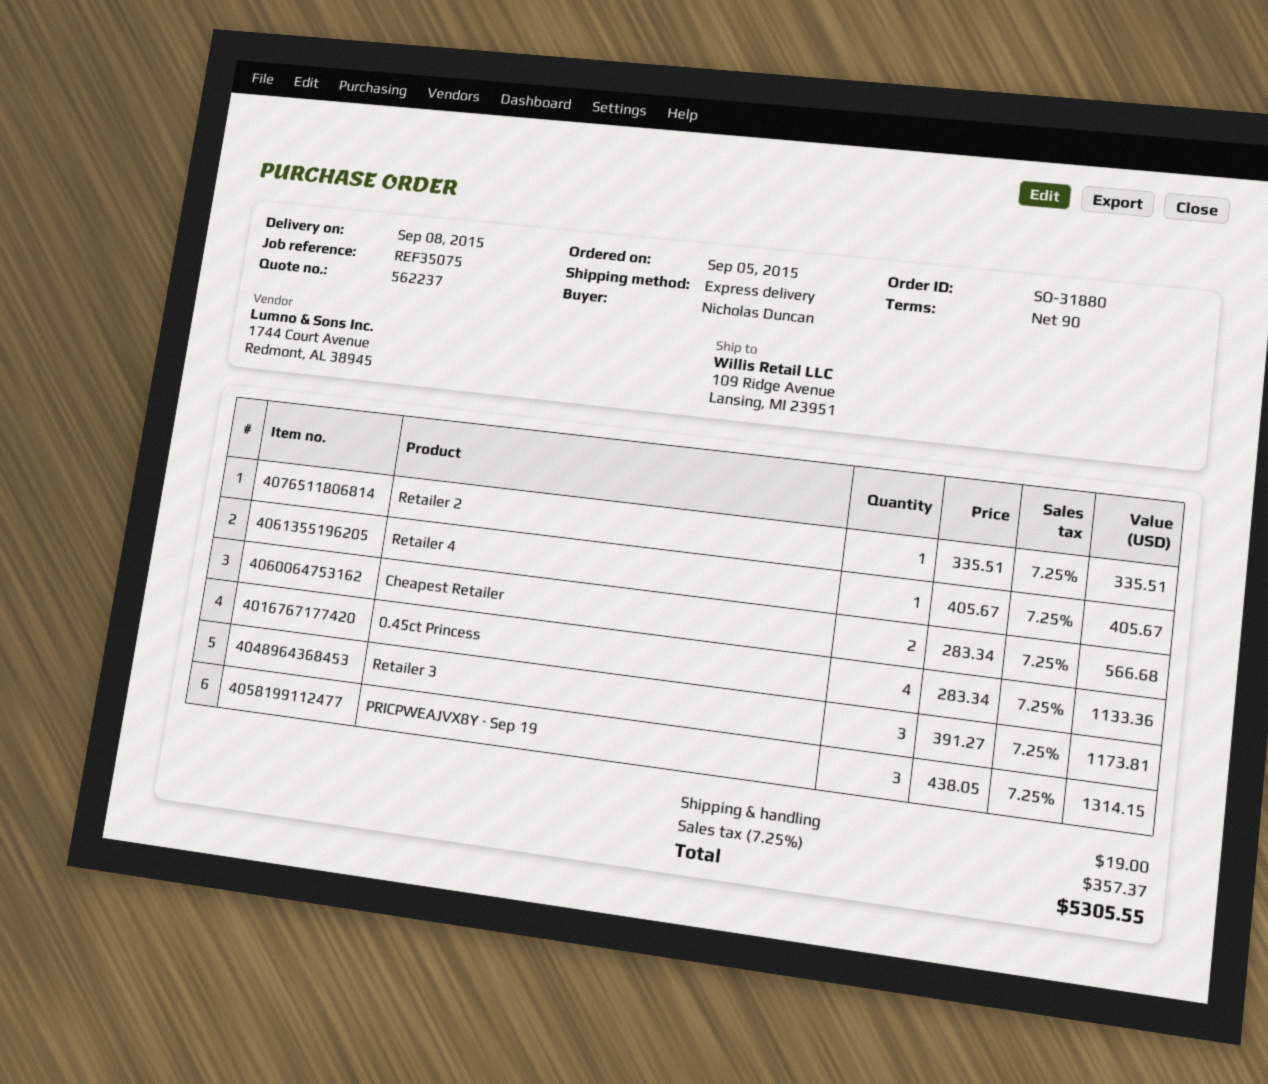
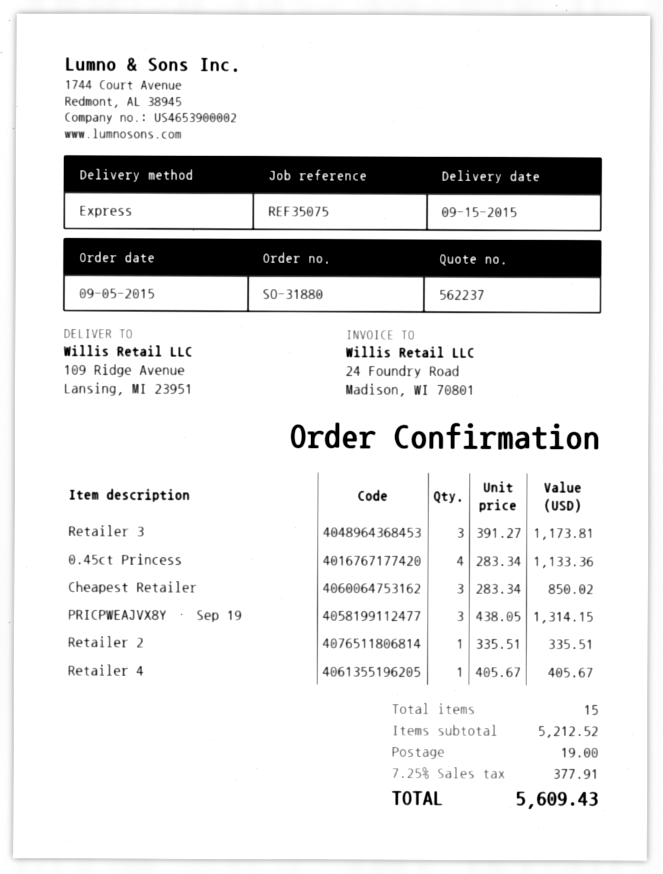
delivery date: 2015-09-08 -> 2015-09-15
Cheapest Retailer: 2 x 283.34 = 566.68 -> 3 x 283.34 = 850.02
tax: 7.25% = 357.37 -> 7.25% = 377.91
total: 5305.55 -> 5609.43

